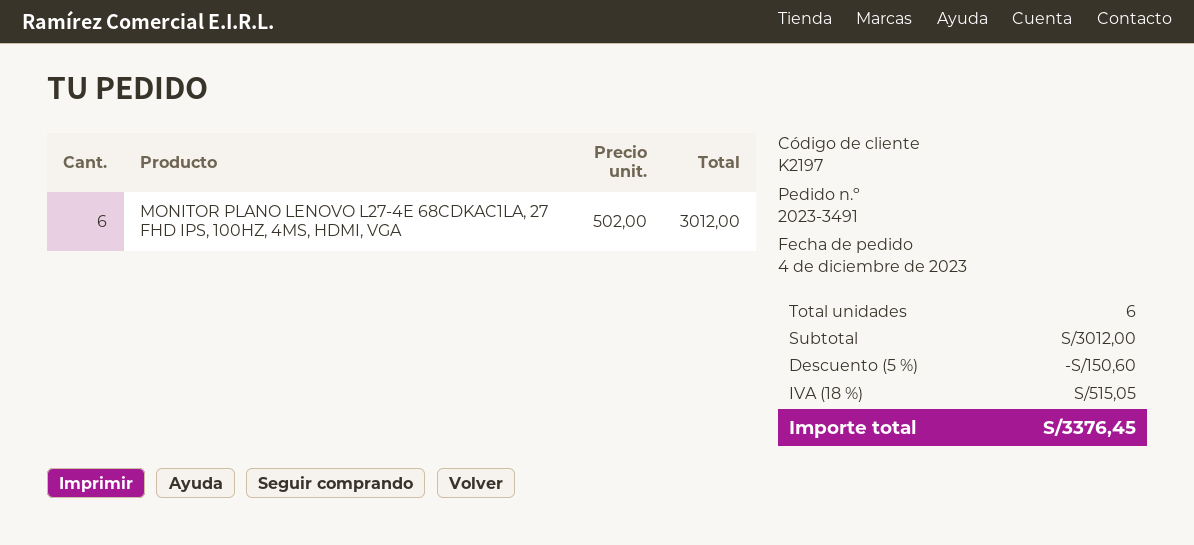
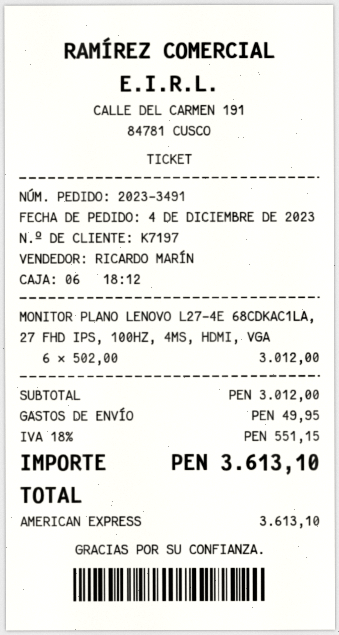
customer number: K2197 -> K7197
discount: 5% = 150.60 -> none
shipping: none -> 49.95
tax: 18% = 515.05 -> 18% = 551.15
total: 3376.45 -> 3613.10

